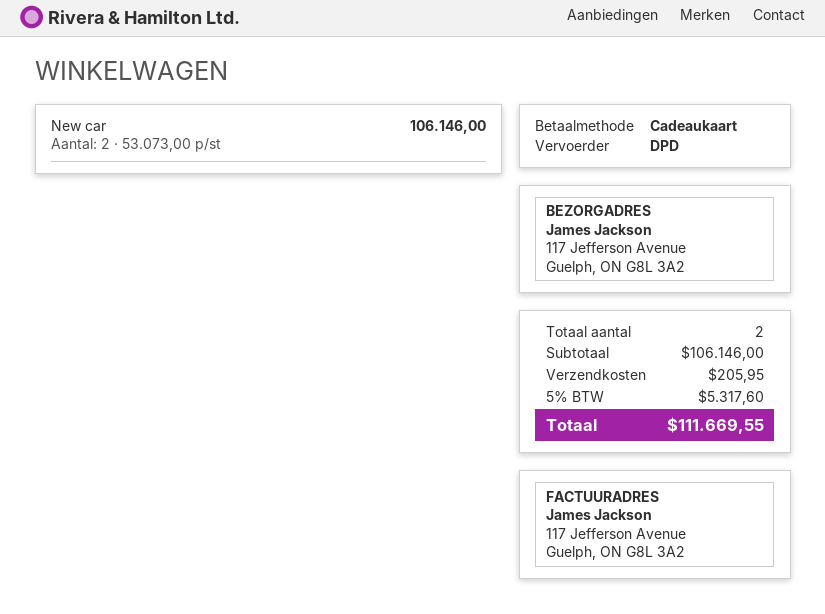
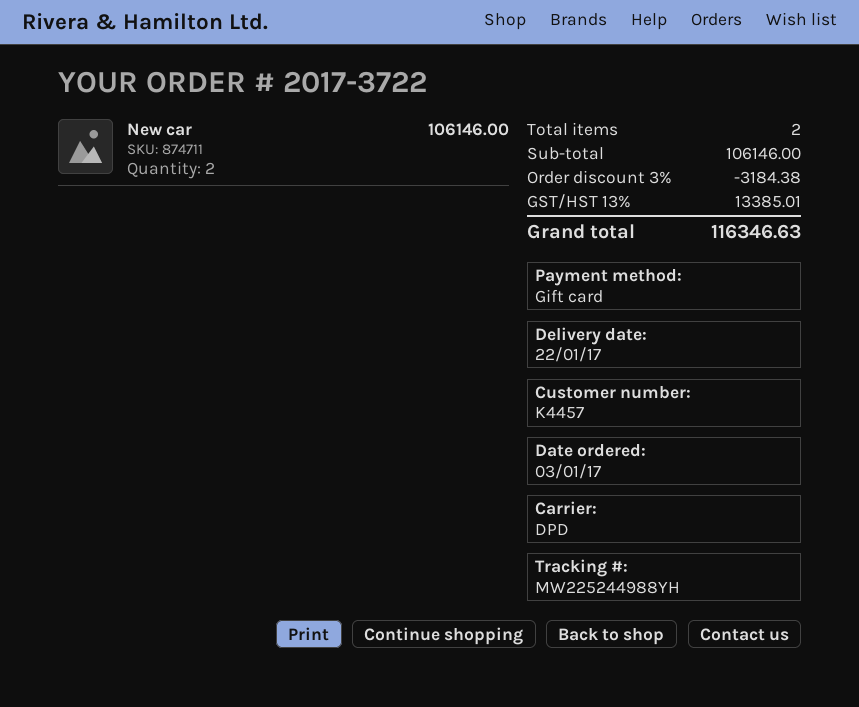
discount: none -> 3% = 3184.38
shipping: 205.95 -> none
tax: 5% = 5317.60 -> 13% = 13385.01
total: 111669.55 -> 116346.63

